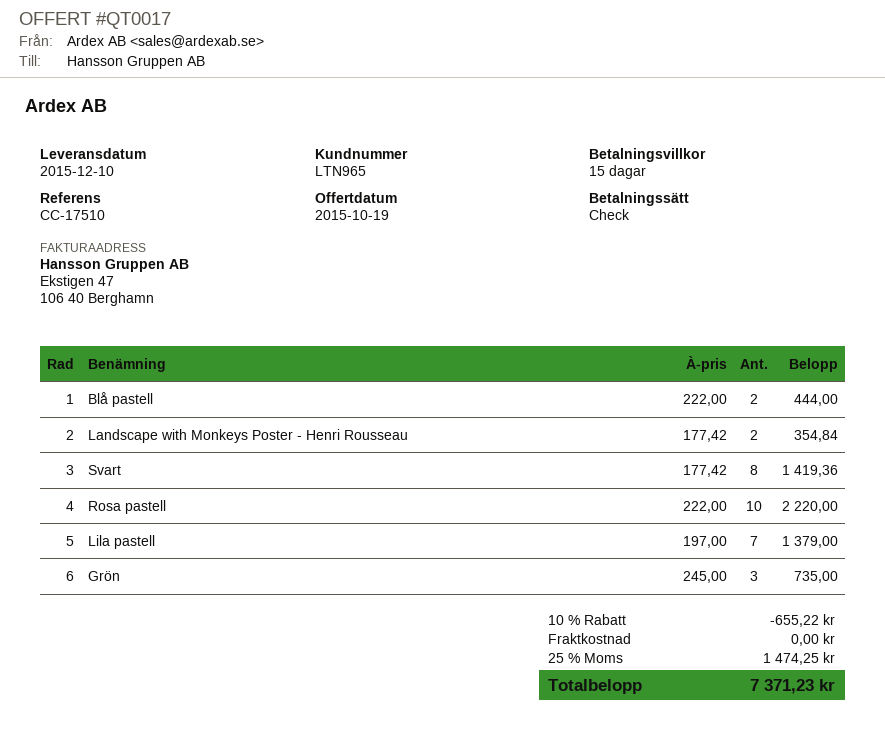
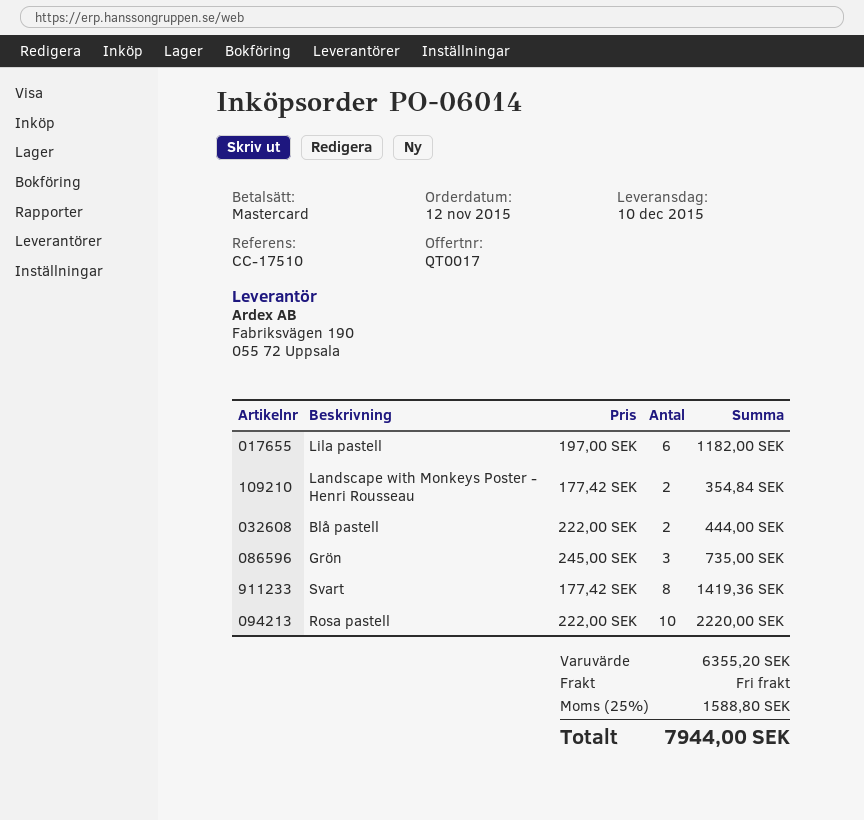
payment method: cheque -> Mastercard
Lila pastell: 7 x 197.00 = 1379.00 -> 6 x 197.00 = 1182.00
discount: 10% = 655.22 -> none
tax: 25% = 1474.25 -> 25% = 1588.80
total: 7371.23 -> 7944.00

